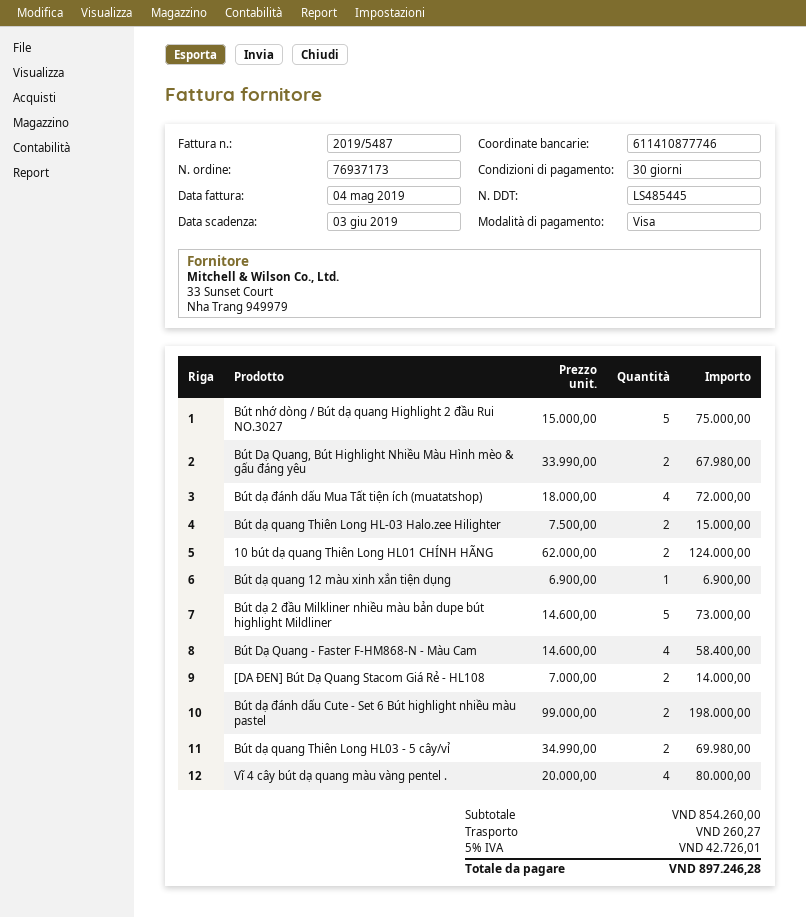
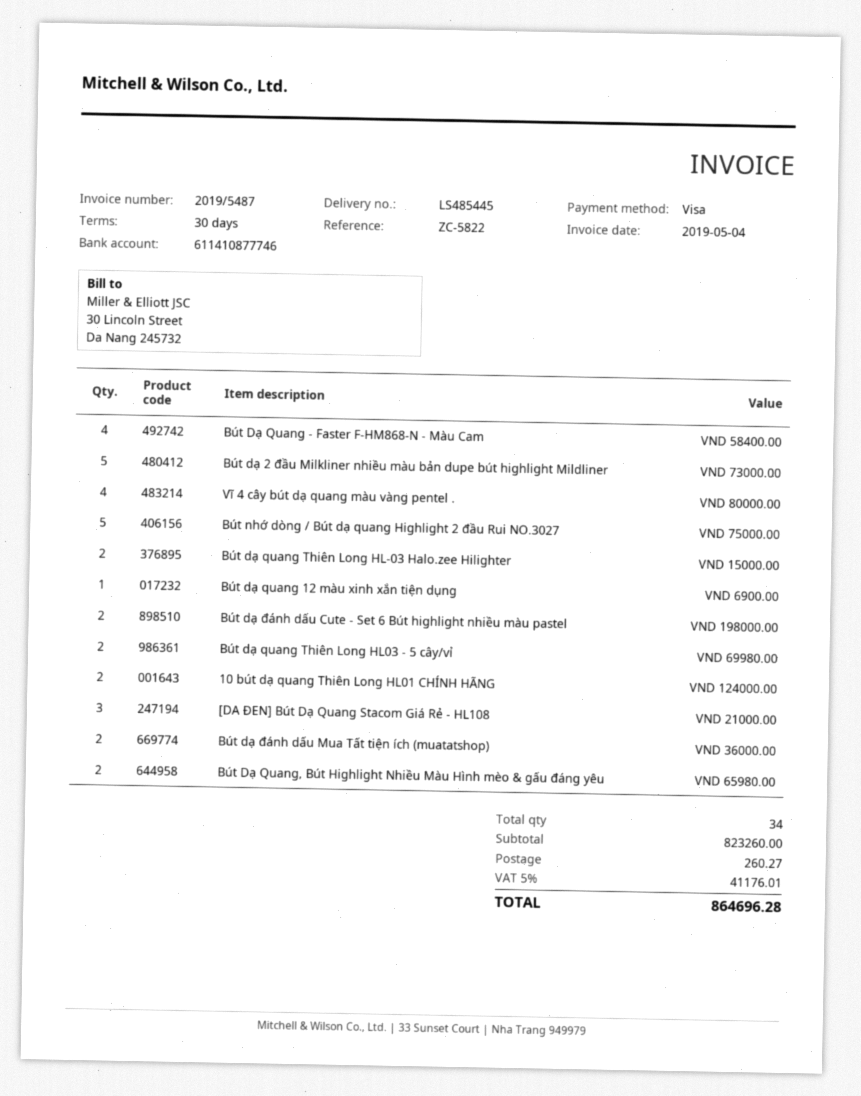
Bút Dạ Quang, Bút Highlight Nhiều Màu Hình mèo & gấu đáng yêu: 2 for 67980.00 -> 2 for 65980.00
Bút dạ đánh dấu Mua Tất tiện ích (muatatshop): 4 for 72000.00 -> 2 for 36000.00
[DA ĐEN] Bút Dạ Quang Stacom Giá Rẻ - HL108: 2 for 14000.00 -> 3 for 21000.00
subtotal: 854260.00 -> 823260.00
tax: 5% = 42726.01 -> 5% = 41176.01
total: 897246.28 -> 864696.28

